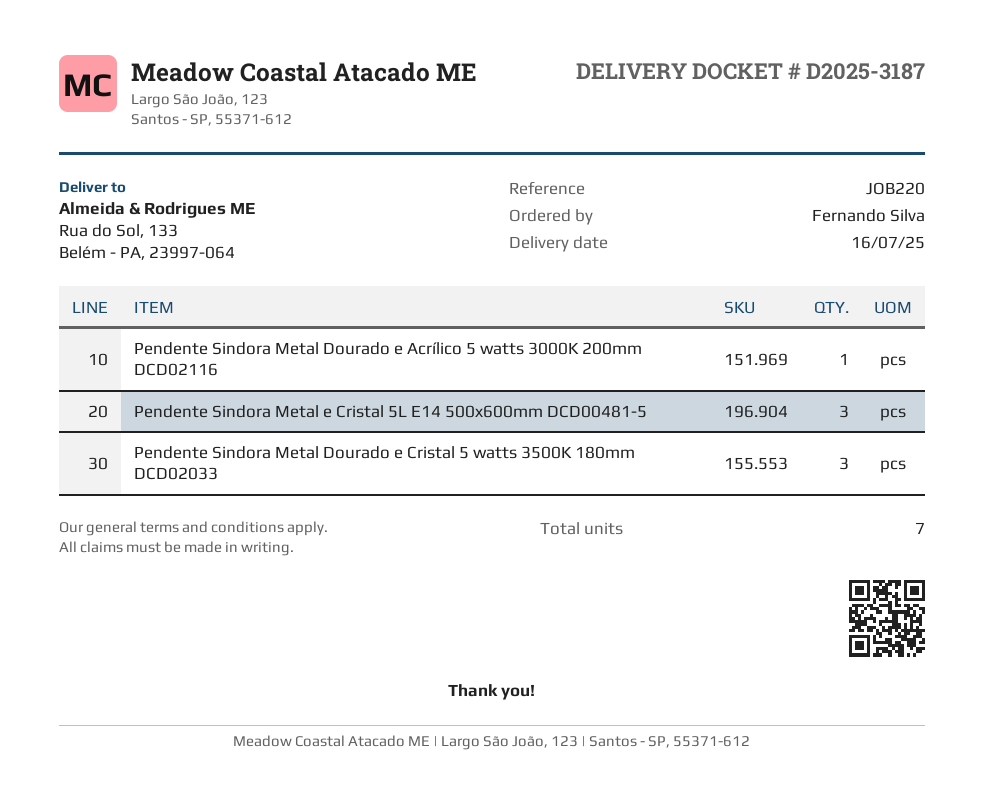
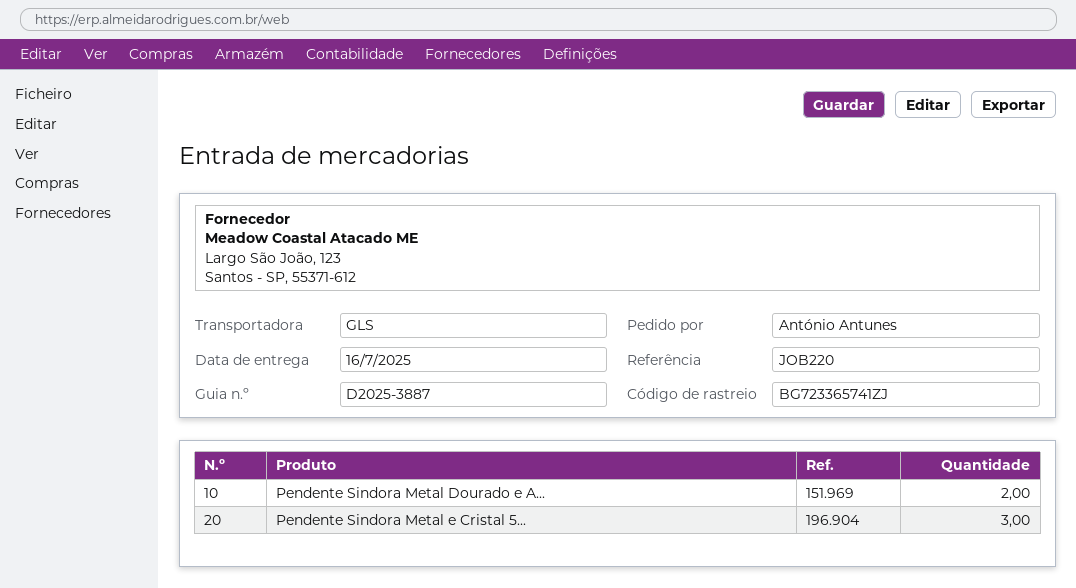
delivery note number: D2025-3187 -> D2025-3887
ordered by: Fernando Silva -> António Antunes
Pendente Sindora Metal Dourado e Acrílico 5 watts 3000K 200mm DCD02116: 1 -> 2
Pendente Sindora Metal Dourado e Cristal 5 watts 3500K 180mm DCD02033: 3 -> none

